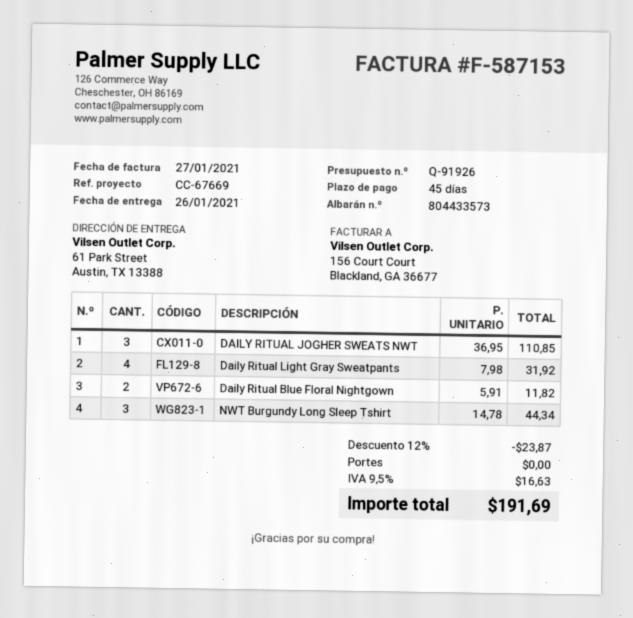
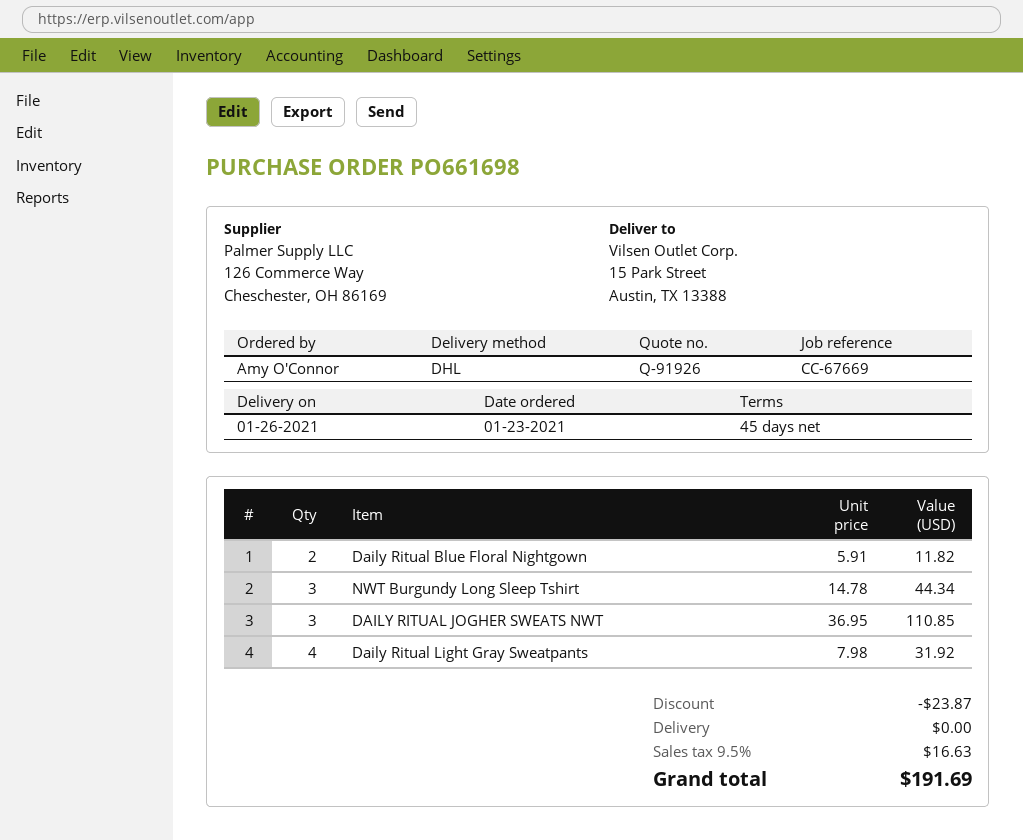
ship to: 61 Park Street, Austin, TX 13388 -> 15 Park Street, Austin, TX 13388

